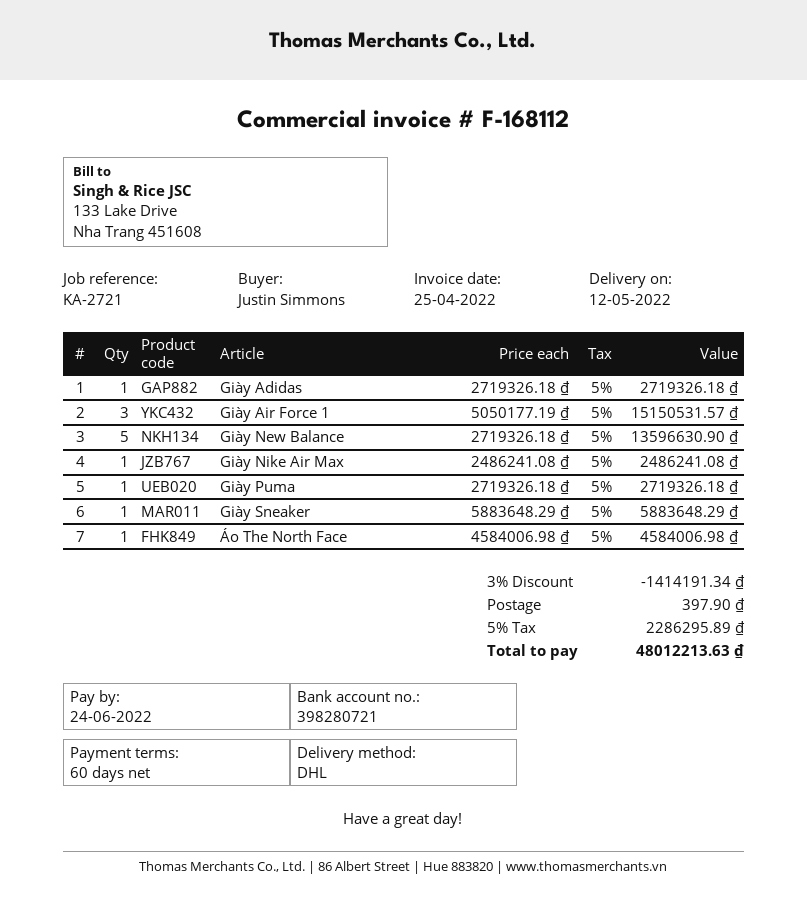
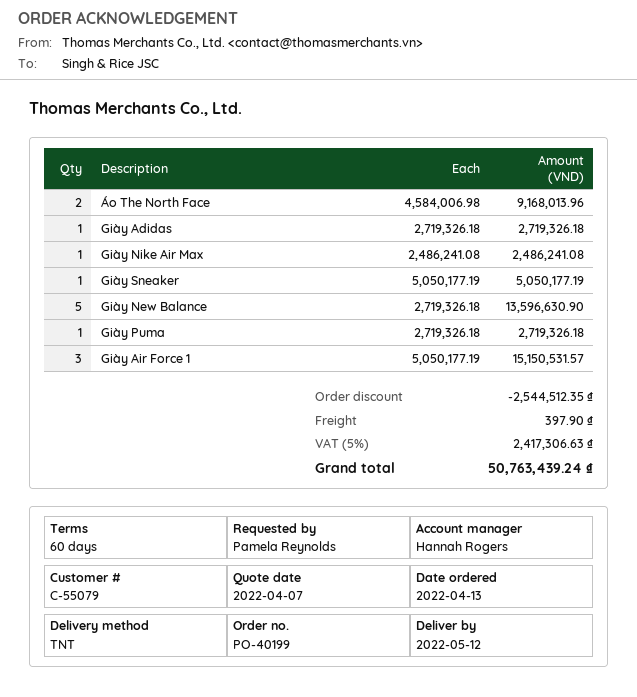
ordered by: Justin Simmons -> Pamela Reynolds
shipping method: DHL -> TNT
Giày Sneaker: 1 x 5883648.29 = 5883648.29 -> 1 x 5050177.19 = 5050177.19
Áo The North Face: 1 x 4584006.98 = 4584006.98 -> 2 x 4584006.98 = 9168013.96
discount: 1414191.34 -> 2544512.35
tax: 5% = 2286295.89 -> 5% = 2417306.63
total: 48012213.63 -> 50763439.24

